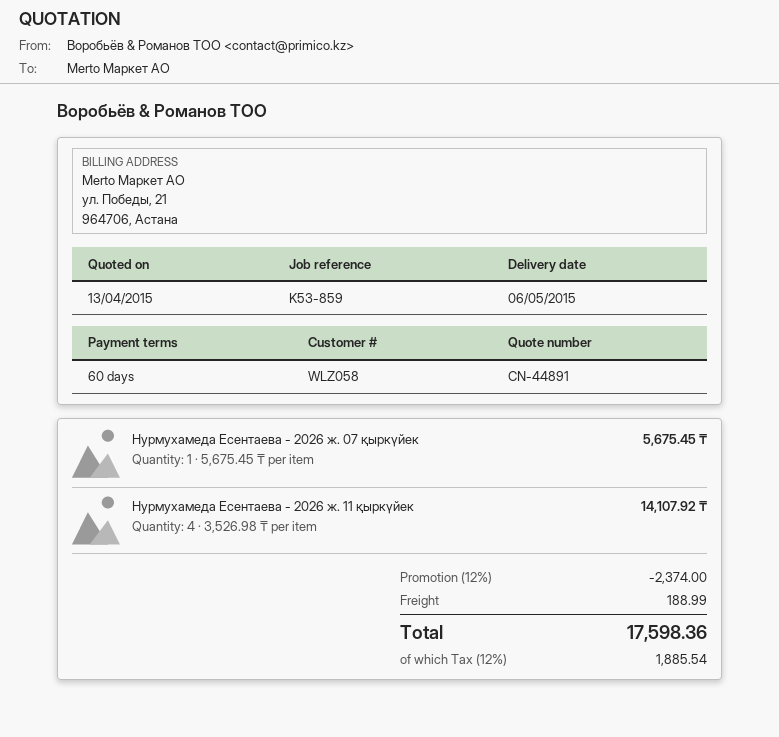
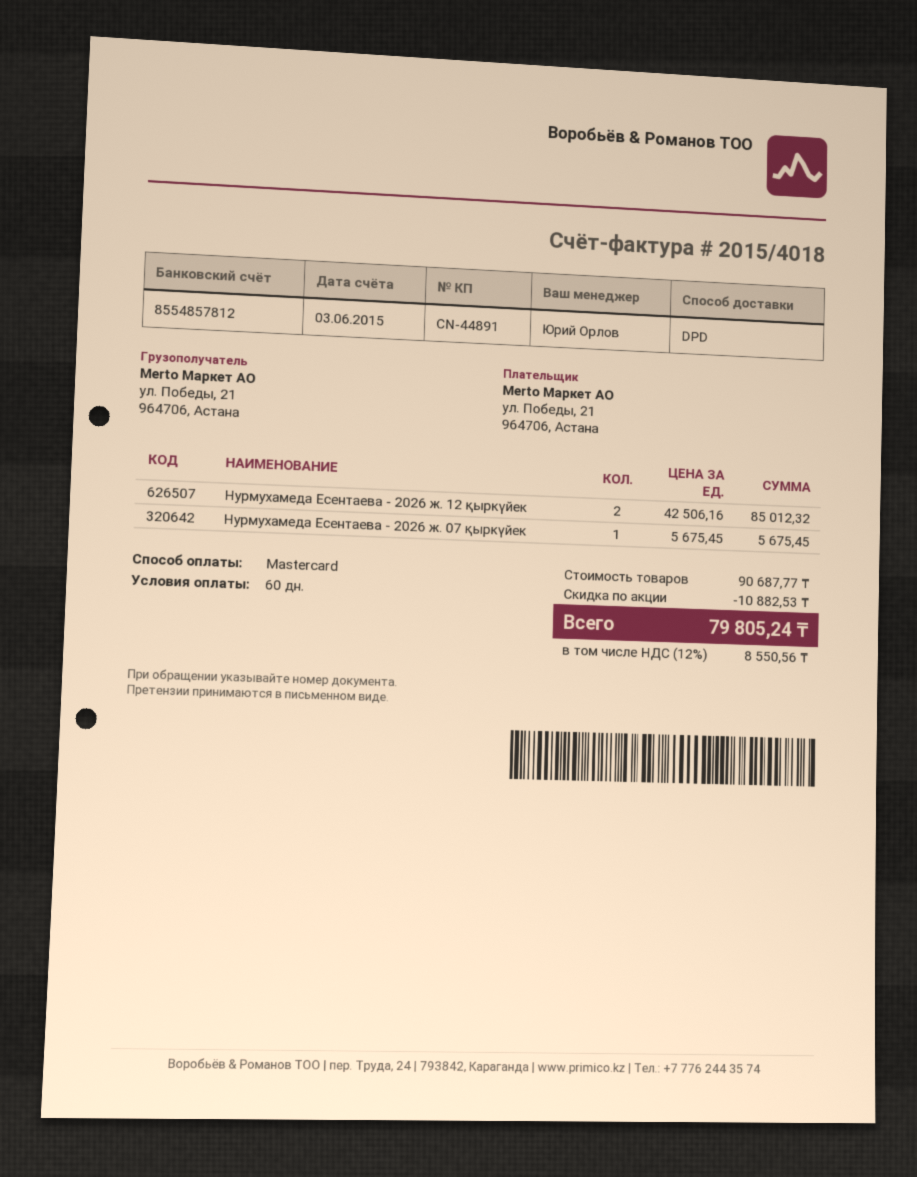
Нурмухамеда Есентаева - 2026 ж. 11 қыркүйек: 4 x 3526.98 = 14107.92 -> none
Нурмухамеда Есентаева - 2026 ж. 12 қыркүйек: none -> 2 x 42506.16 = 85012.32
discount: 2374.00 -> 10882.53
shipping: 188.99 -> none
tax: 12% = 1885.54 -> 12% = 8550.56
total: 17598.36 -> 79805.24

